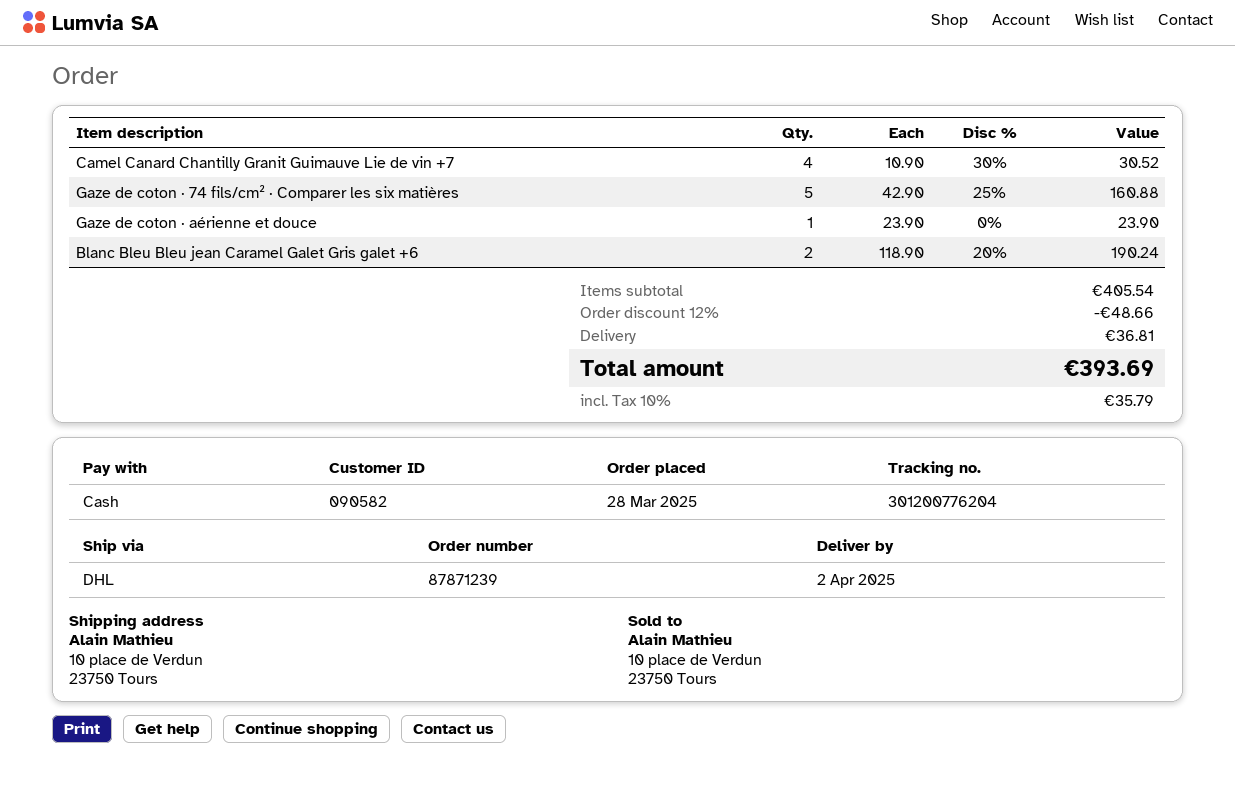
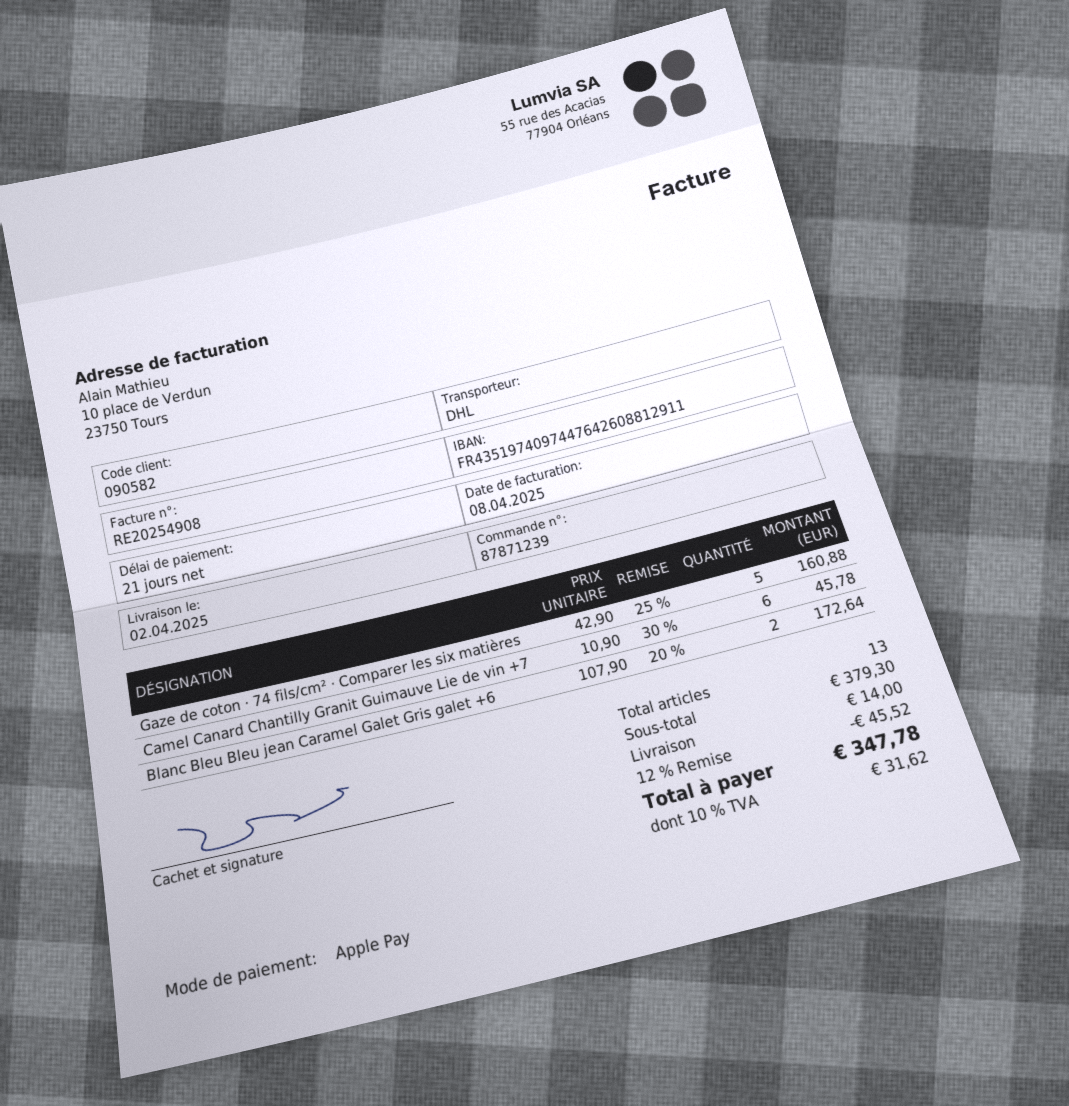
payment method: cash -> Apple Pay
Camel Canard Chantilly Granit Guimauve Lie de vin +7: 4 x 10.90 - 30% = 30.52 -> 6 x 10.90 - 30% = 45.78
Gaze de coton · aérienne et douce: 1 x 23.90 = 23.90 -> none
Blanc Bleu Bleu jean Caramel Galet Gris galet +6: 2 x 118.90 - 20% = 190.24 -> 2 x 107.90 - 20% = 172.64
subtotal: 405.54 -> 379.30
discount: 12% = 48.66 -> 12% = 45.52
shipping: 36.81 -> 14.00
tax: 10% = 35.79 -> 10% = 31.62
total: 393.69 -> 347.78

